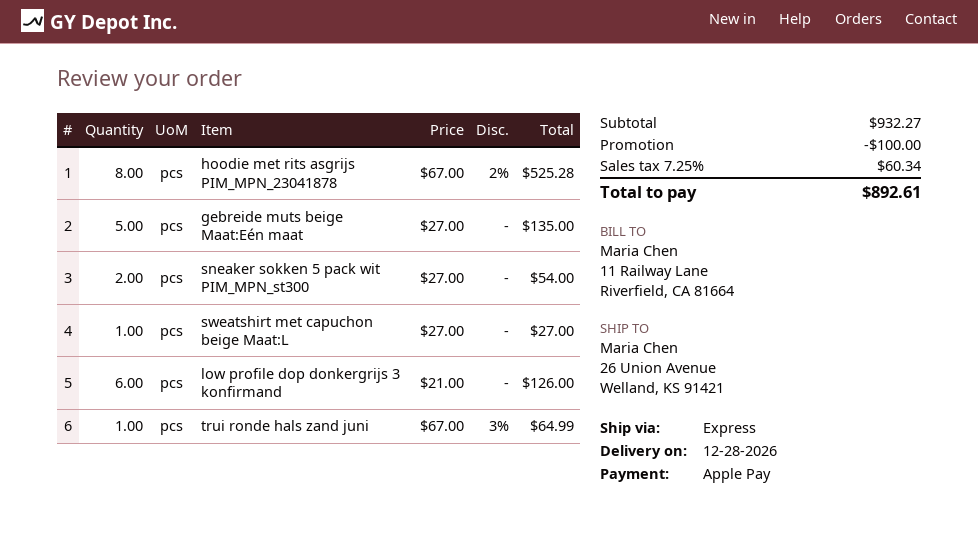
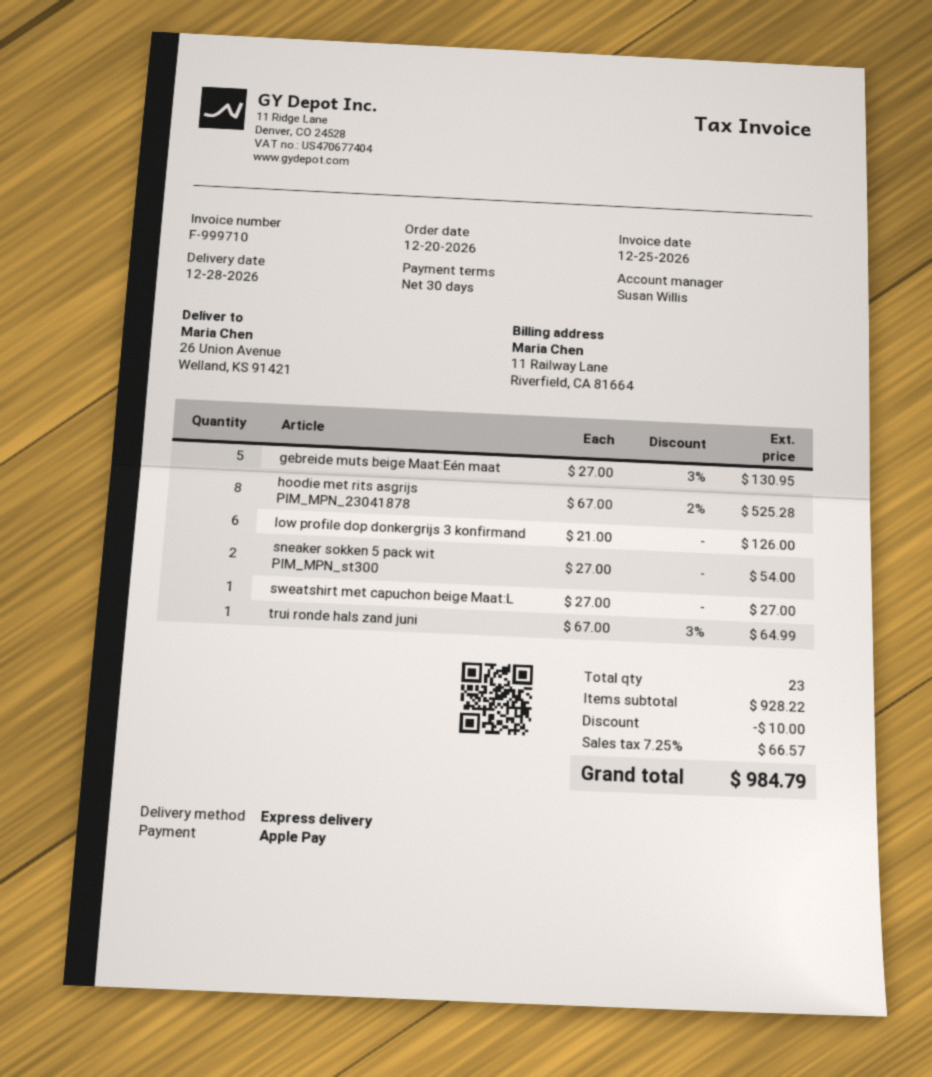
gebreide muts beige Maat:Eén maat: 5 x 27.00 = 135.00 -> 5 x 27.00 - 3% = 130.95
subtotal: 932.27 -> 928.22
discount: 100.00 -> 10.00
tax: 7.25% = 60.34 -> 7.25% = 66.57
total: 892.61 -> 984.79

